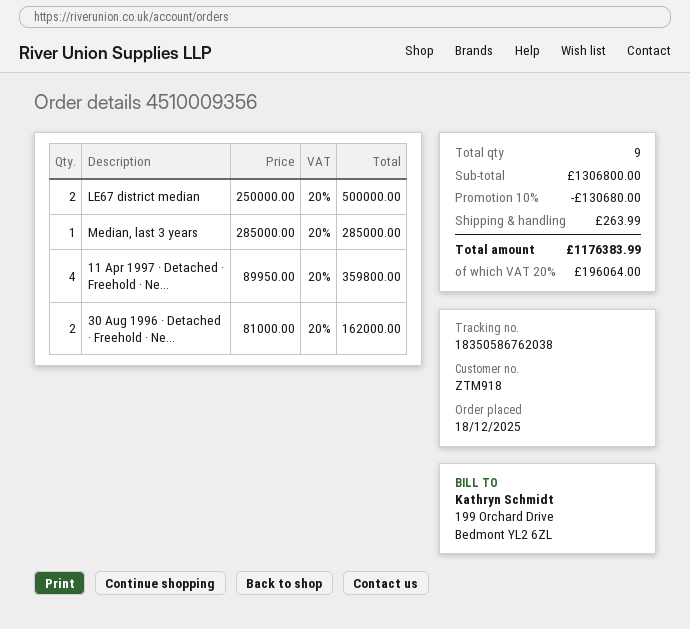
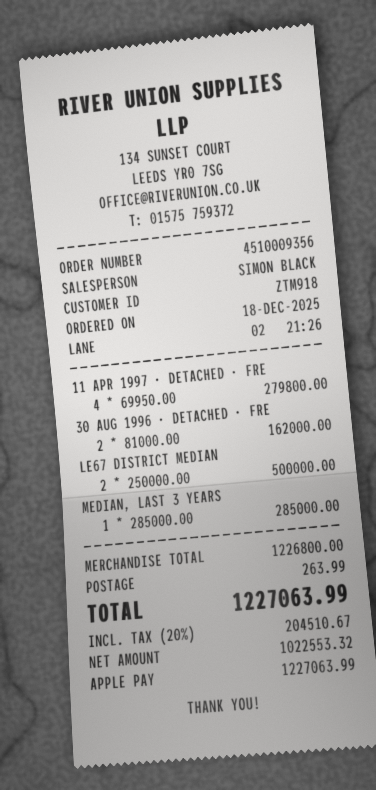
11 Apr 1997 · Detached · Freehold · Ne...: 4 x 89950.00 = 359800.00 -> 4 x 69950.00 = 279800.00
subtotal: 1306800.00 -> 1226800.00
discount: 10% = 130680.00 -> none
tax: 20% = 196064.00 -> 20% = 204510.67
total: 1176383.99 -> 1227063.99

